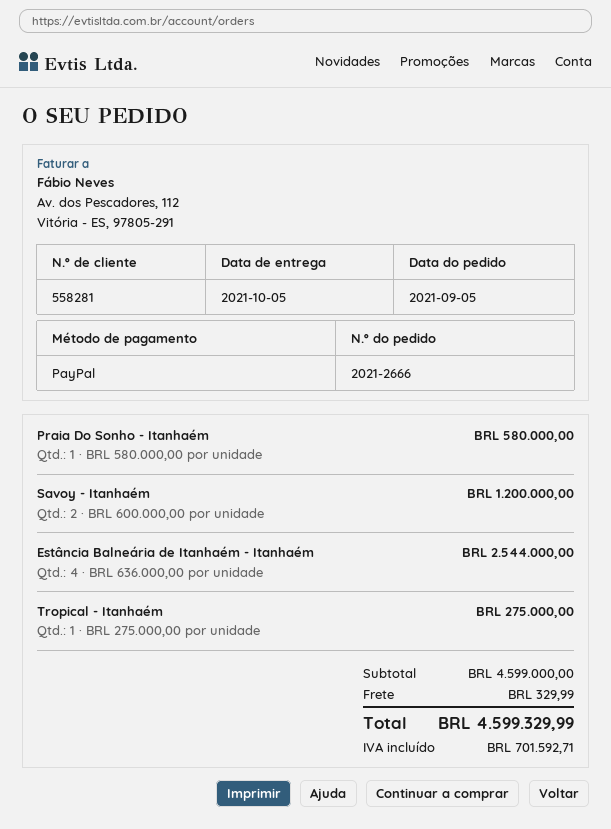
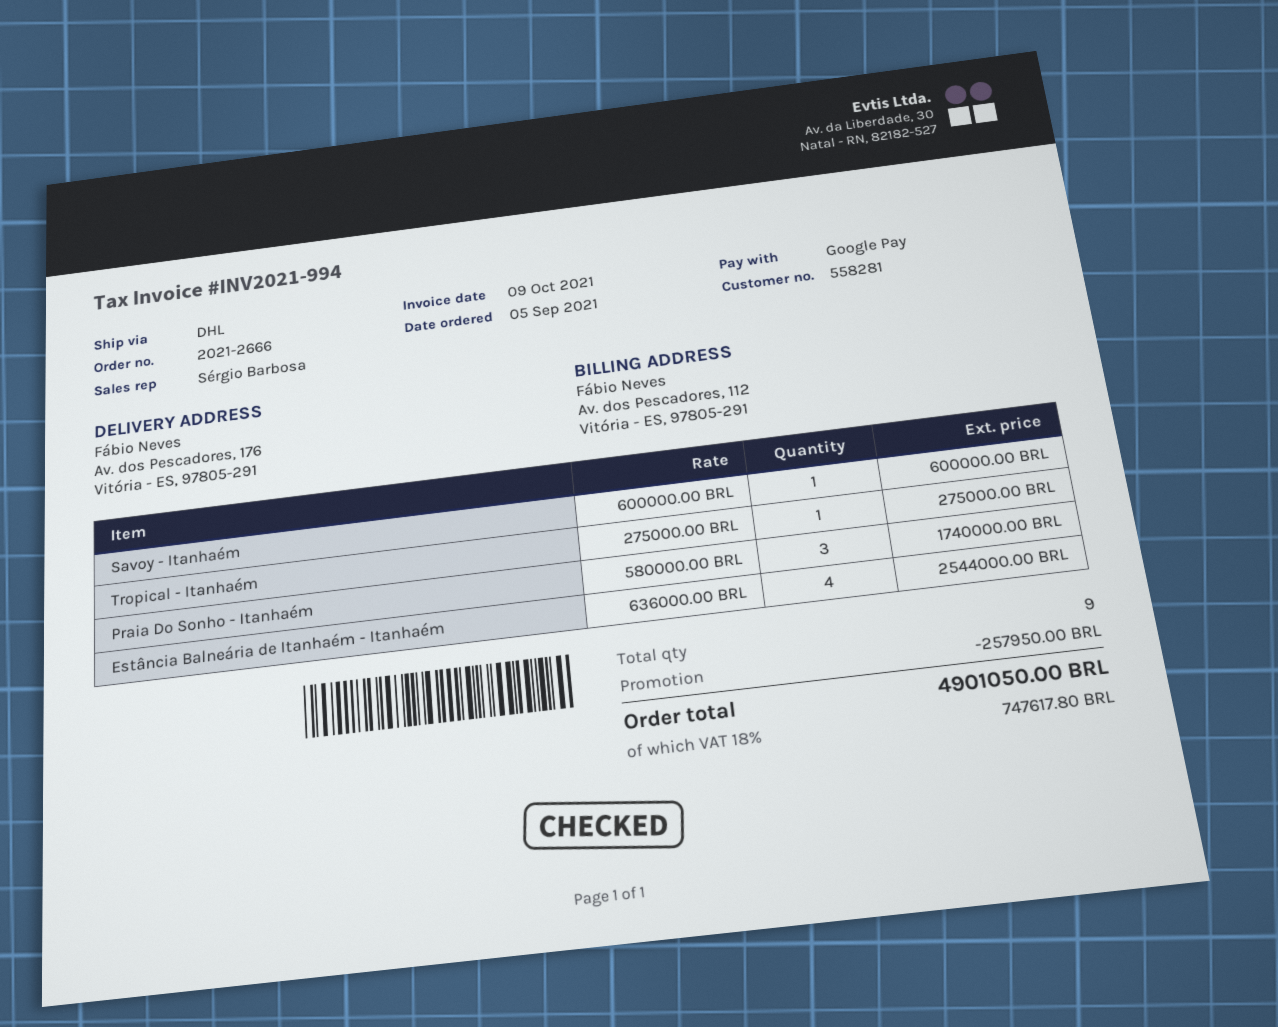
payment method: PayPal -> Google Pay
Praia Do Sonho - Itanhaém: 1 x 580000.00 = 580000.00 -> 3 x 580000.00 = 1740000.00
Savoy - Itanhaém: 2 x 600000.00 = 1200000.00 -> 1 x 600000.00 = 600000.00
discount: none -> 257950.00
shipping: 329.99 -> none
tax: 701592.71 -> 747617.80
total: 4599329.99 -> 4901050.00

